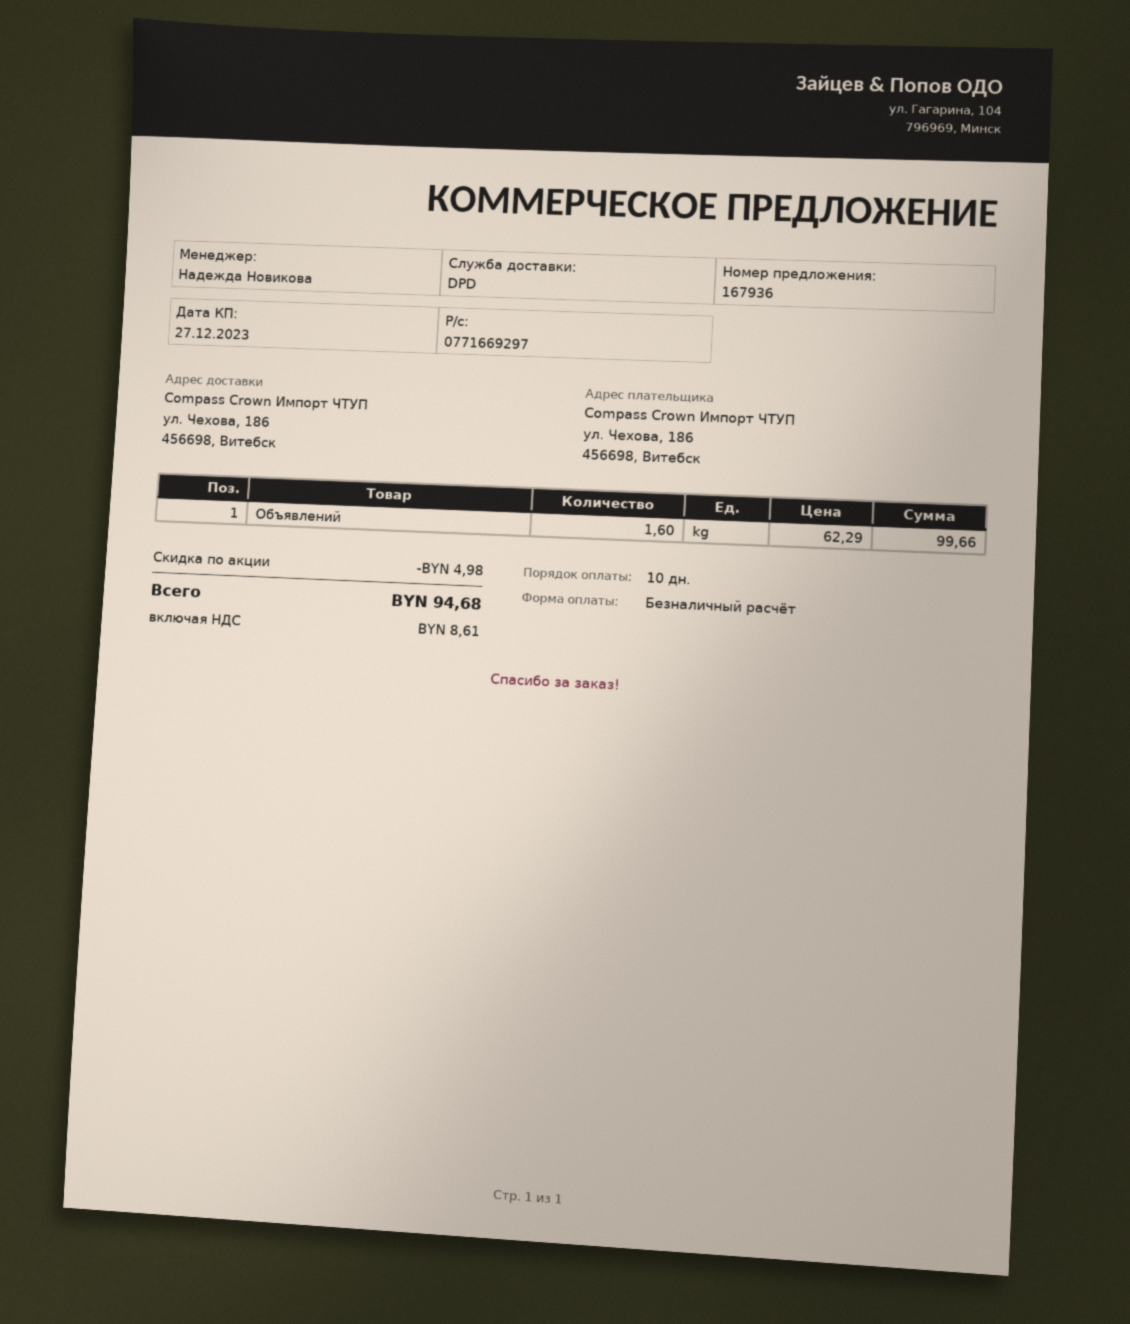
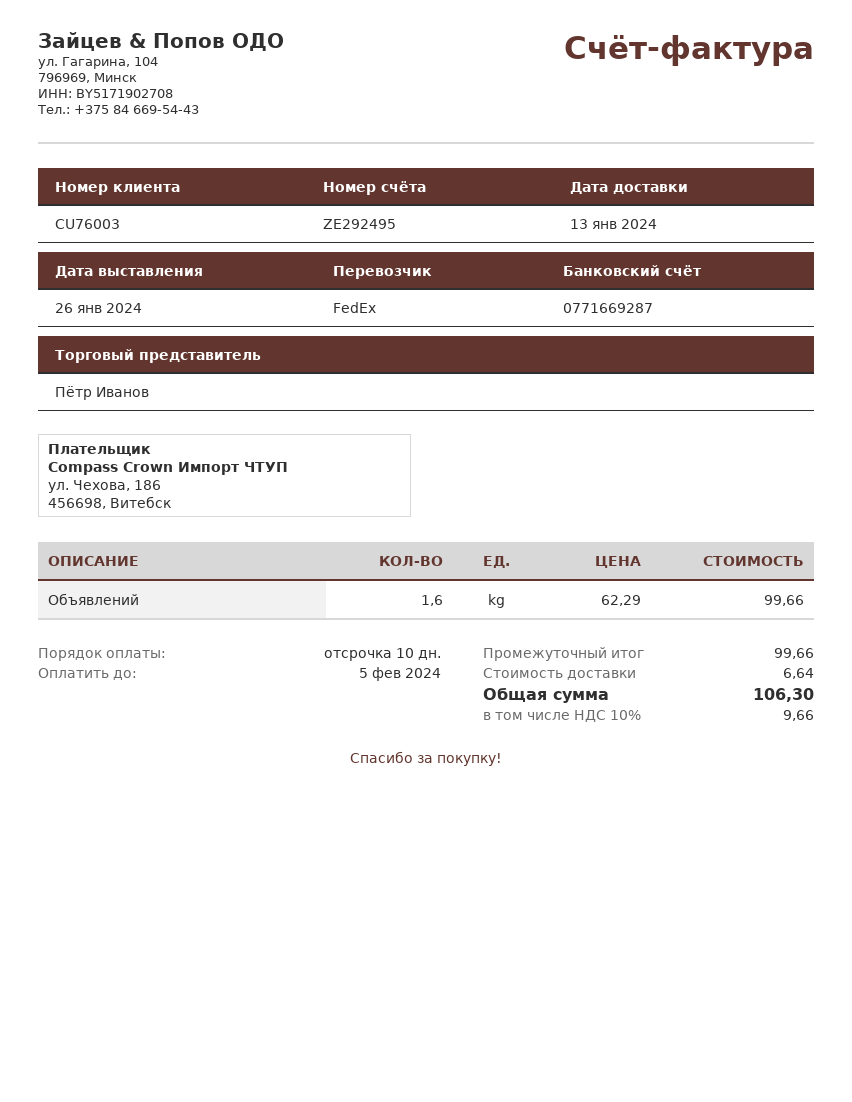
sales rep: Надежда Новикова -> Пётр Иванов
bank account: 0771669297 -> 0771669287
shipping method: DPD -> FedEx
discount: 4.98 -> none
shipping: none -> 6.64
tax: 8.61 -> 9.66
total: 94.68 -> 106.30

